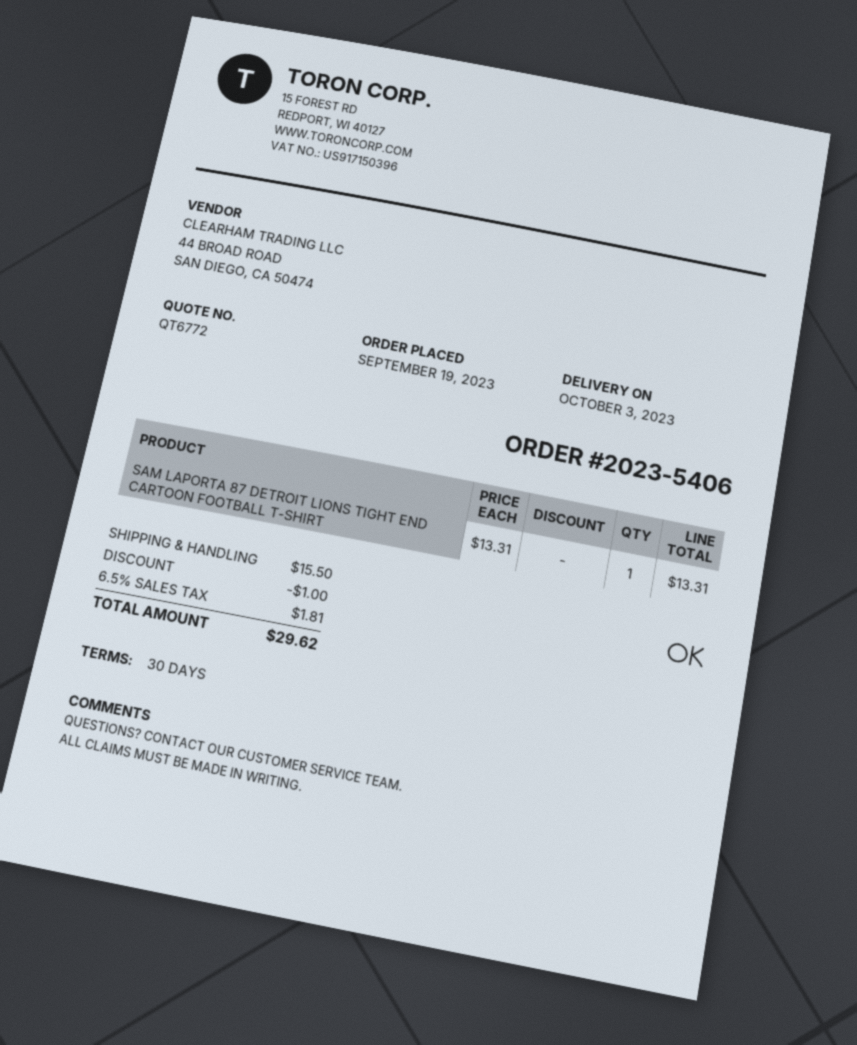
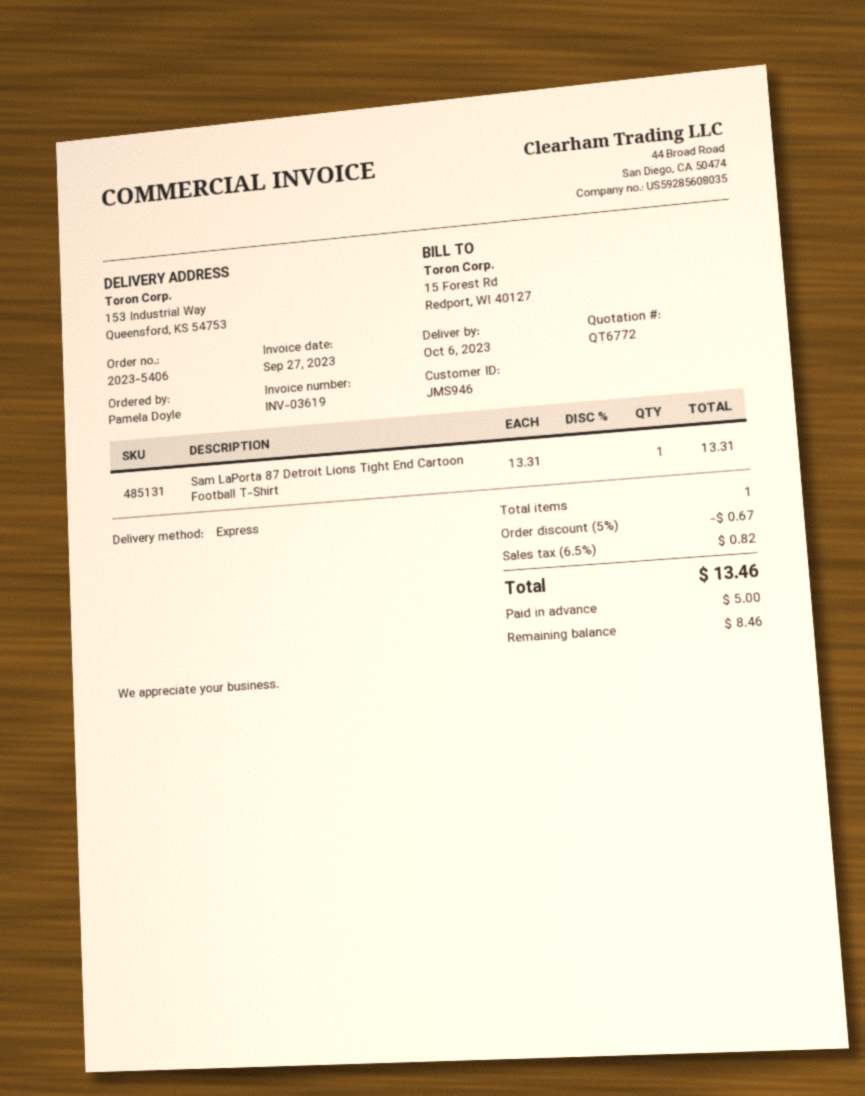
delivery date: 2023-10-03 -> 2023-10-06
discount: 1.00 -> 0.67
shipping: 15.50 -> none
tax: 6.5% = 1.81 -> 6.5% = 0.82
total: 29.62 -> 13.46

